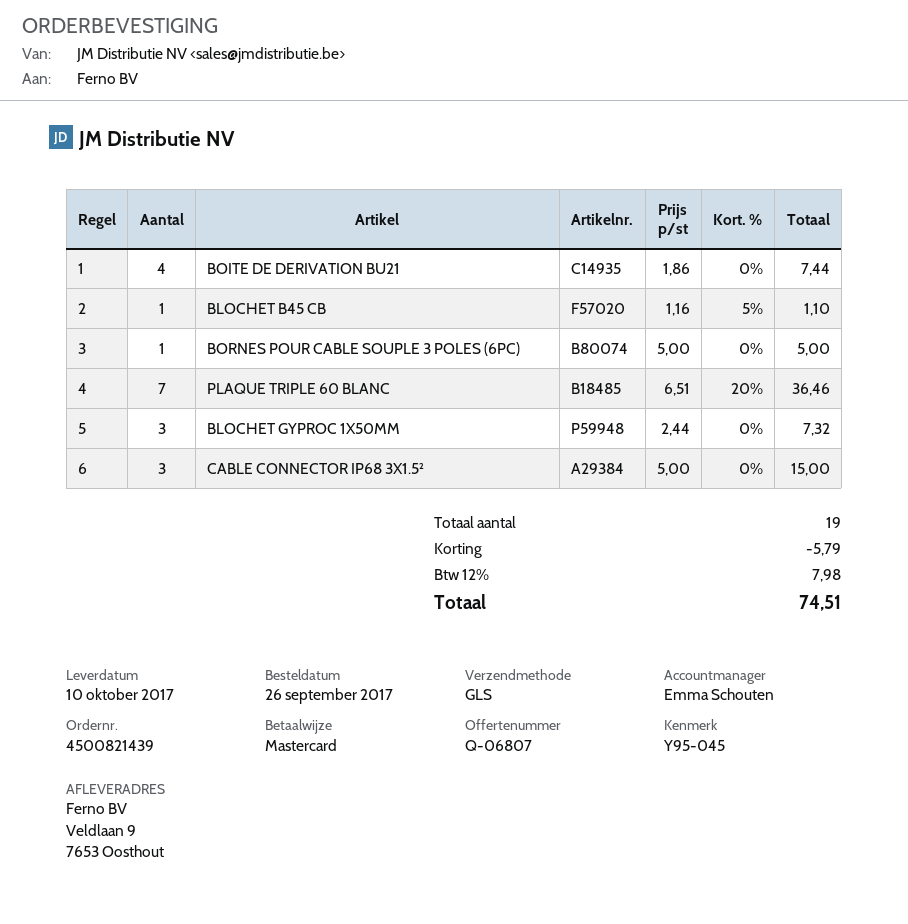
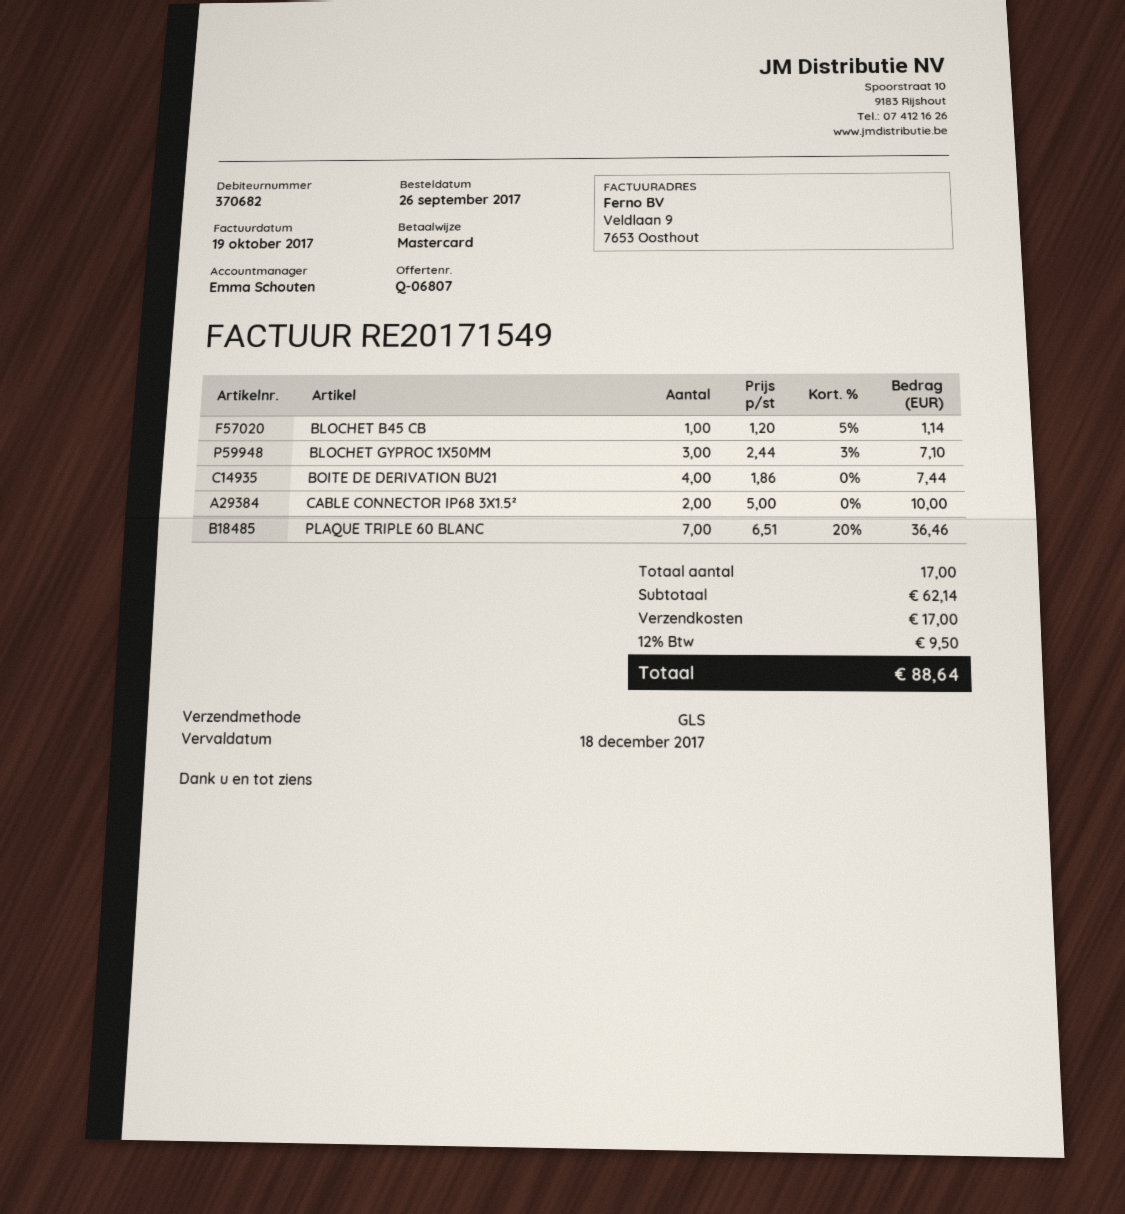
BLOCHET B45 CB: 1 x 1.16 - 5% = 1.10 -> 1 x 1.20 - 5% = 1.14
BORNES POUR CABLE SOUPLE 3 POLES (6PC): 1 x 5.00 = 5.00 -> none
BLOCHET GYPROC 1X50MM: 3 x 2.44 = 7.32 -> 3 x 2.44 - 3% = 7.10
CABLE CONNECTOR IP68 3X1.5²: 3 x 5.00 = 15.00 -> 2 x 5.00 = 10.00
total quantity: 19 -> 17
discount: 5.79 -> none
shipping: none -> 17.00
tax: 12% = 7.98 -> 12% = 9.50
total: 74.51 -> 88.64

